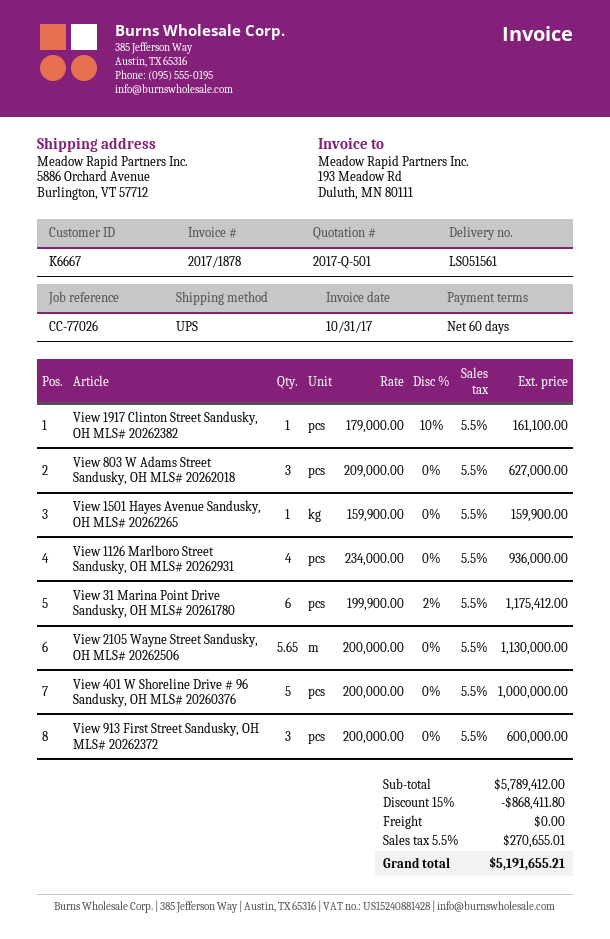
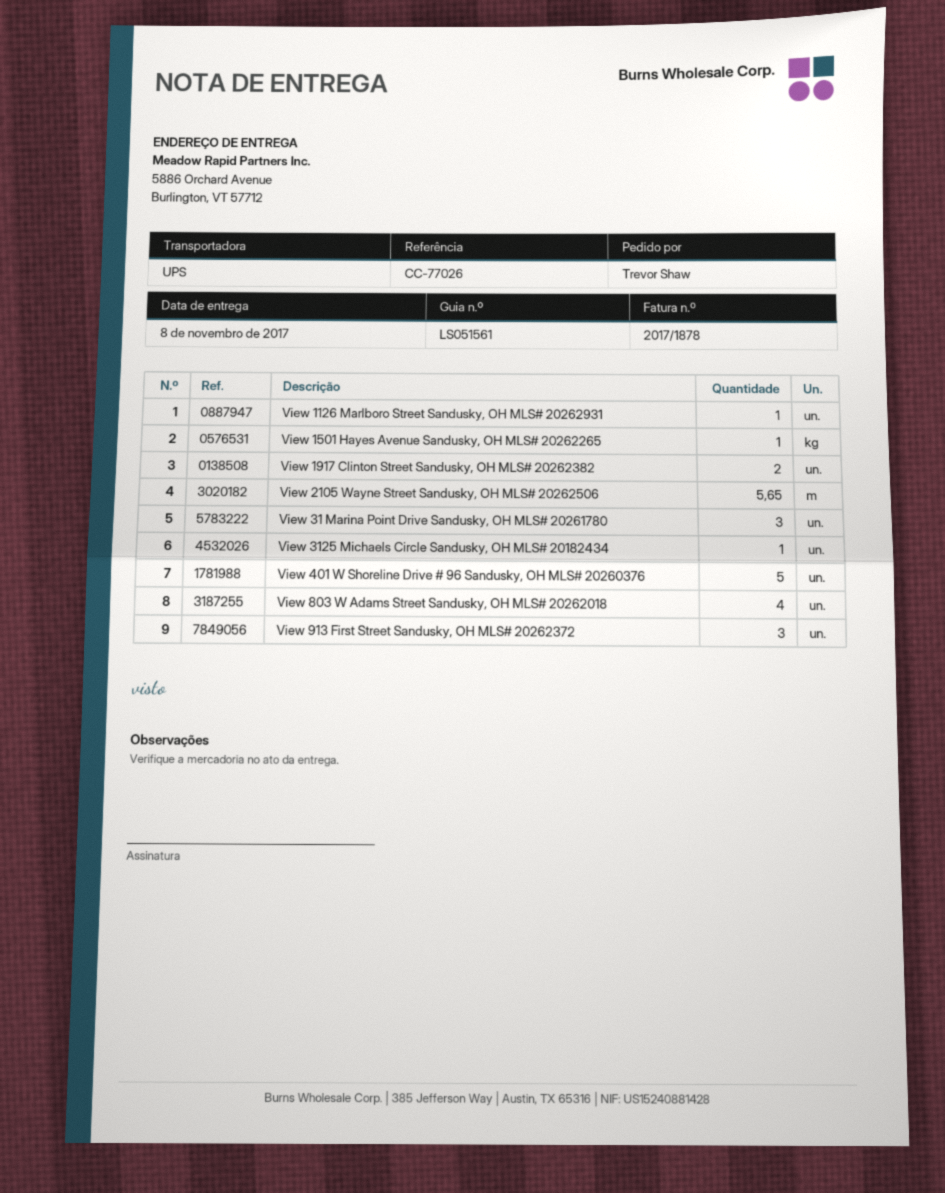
View 1917 Clinton Street Sandusky, OH MLS# 20262382: 1 -> 2
View 803 W Adams Street Sandusky, OH MLS# 20262018: 3 -> 4
View 1126 Marlboro Street Sandusky, OH MLS# 20262931: 4 -> 1
View 31 Marina Point Drive Sandusky, OH MLS# 20261780: 6 -> 3
View 3125 Michaels Circle Sandusky, OH MLS# 20182434: none -> 1

